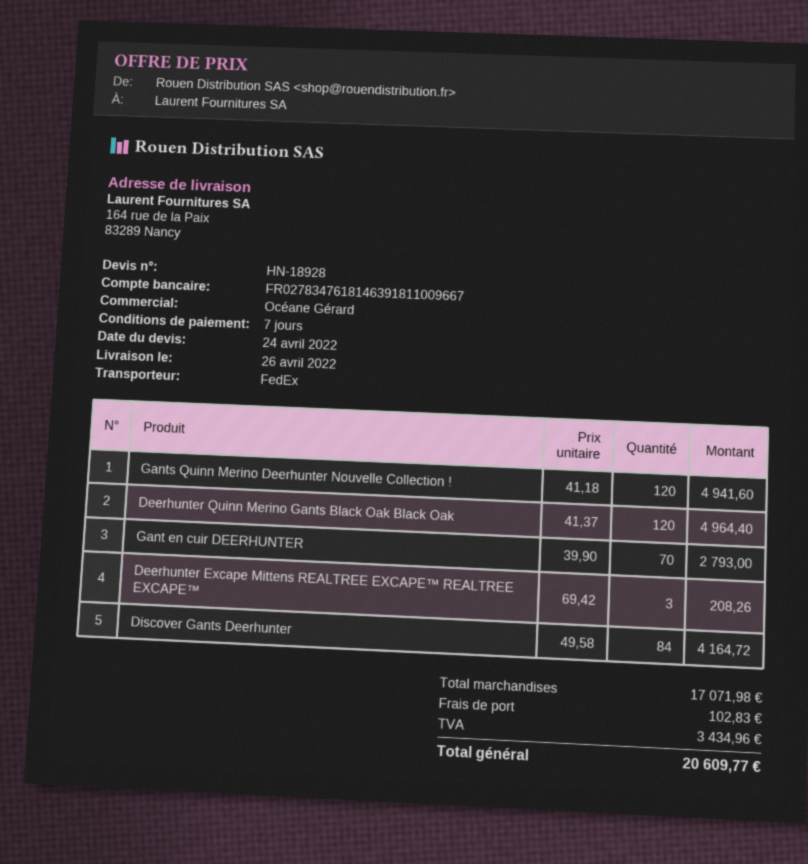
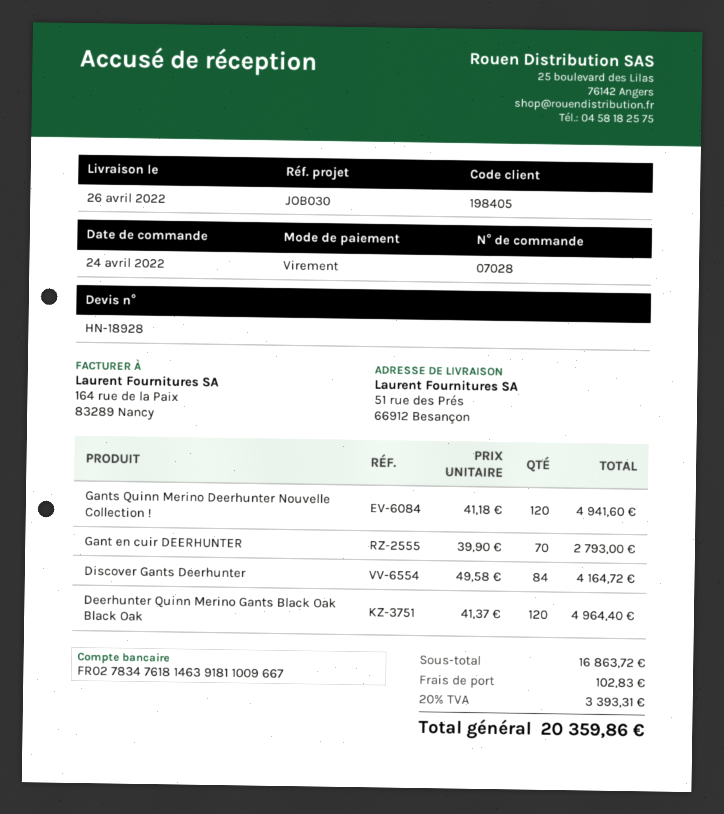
ship to: 164 rue de la Paix, 83289 Nancy -> 51 rue des Prés, 66912 Besançon
Deerhunter Excape Mittens REALTREE EXCAPE™ REALTREE EXCAPE™: 3 x 69.42 = 208.26 -> none
subtotal: 17071.98 -> 16863.72
tax: 3434.96 -> 3393.31
total: 20609.77 -> 20359.86

